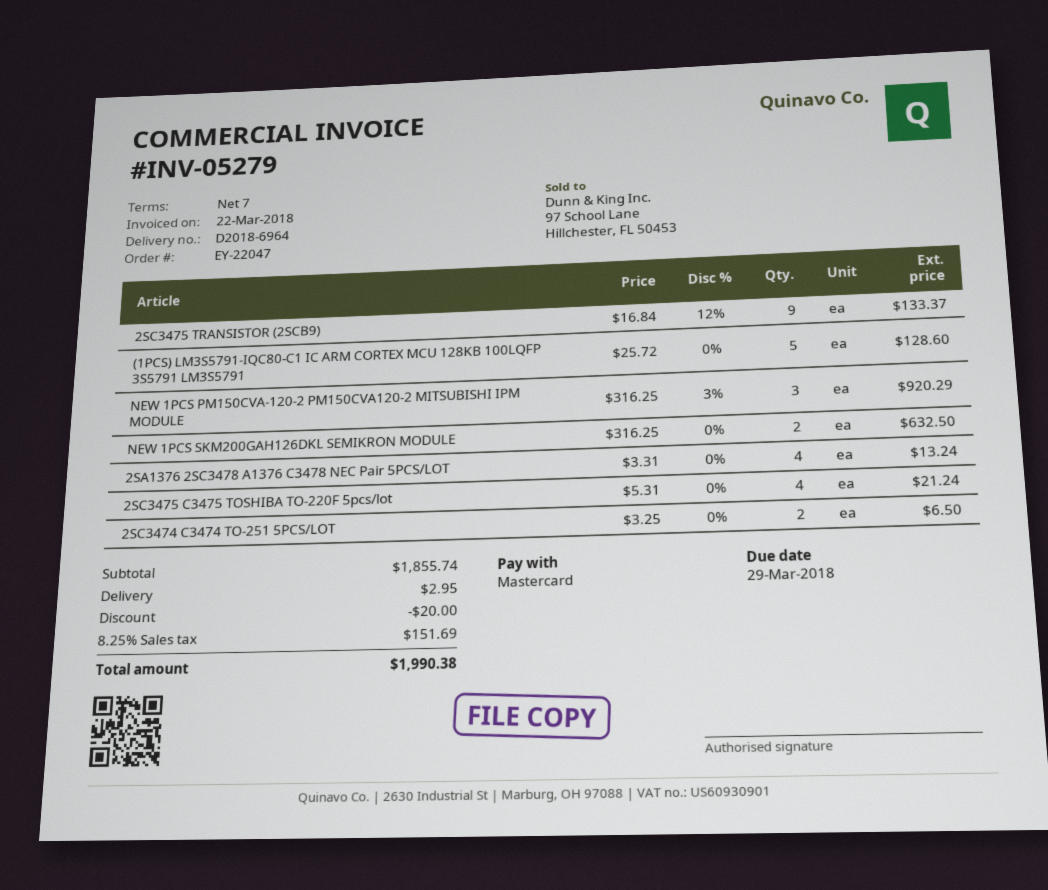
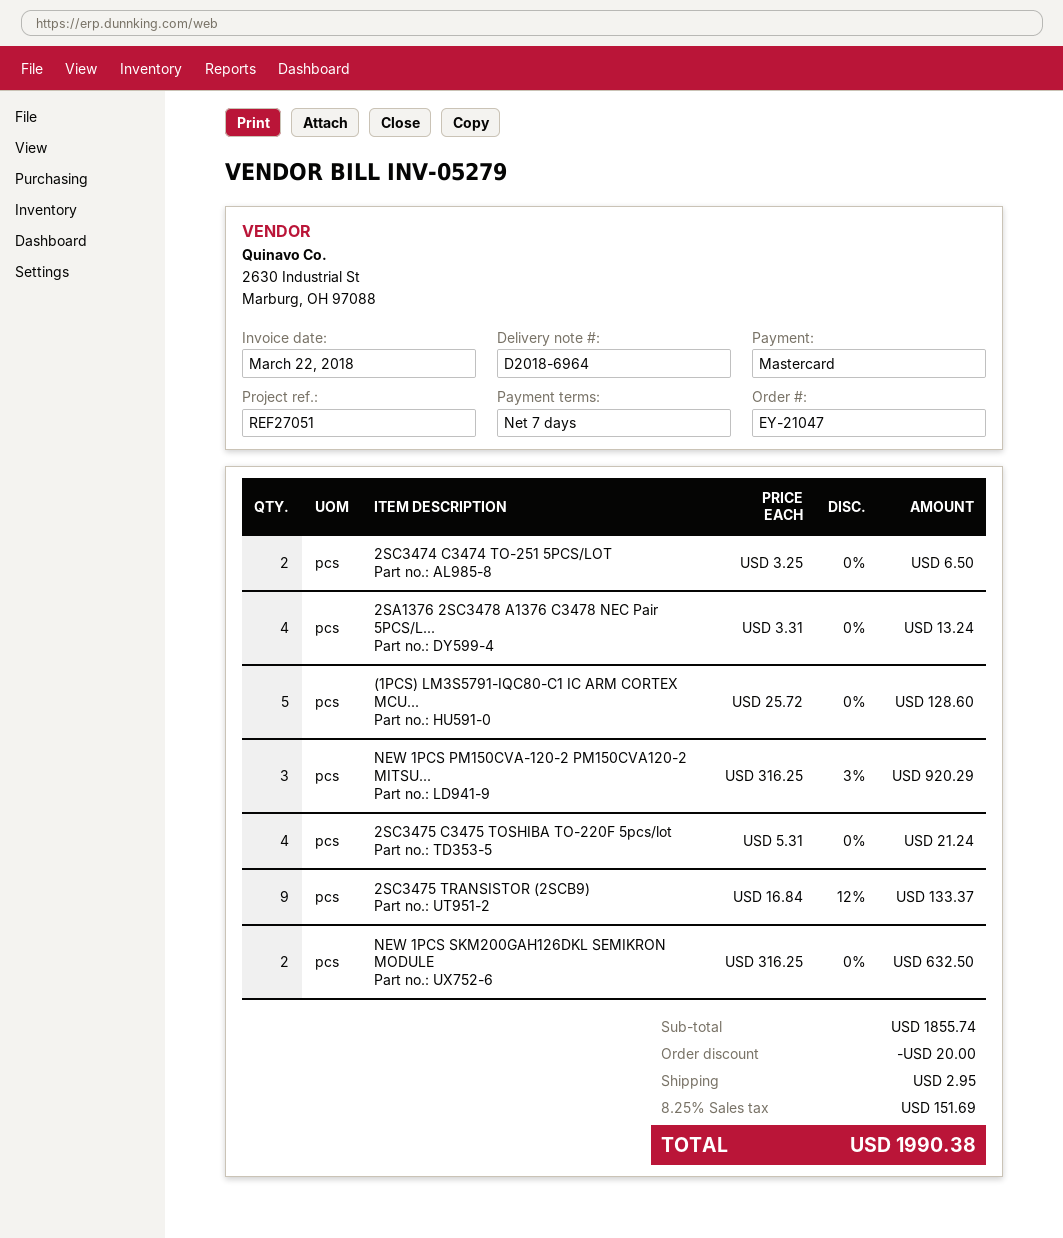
order number: EY-22047 -> EY-21047

